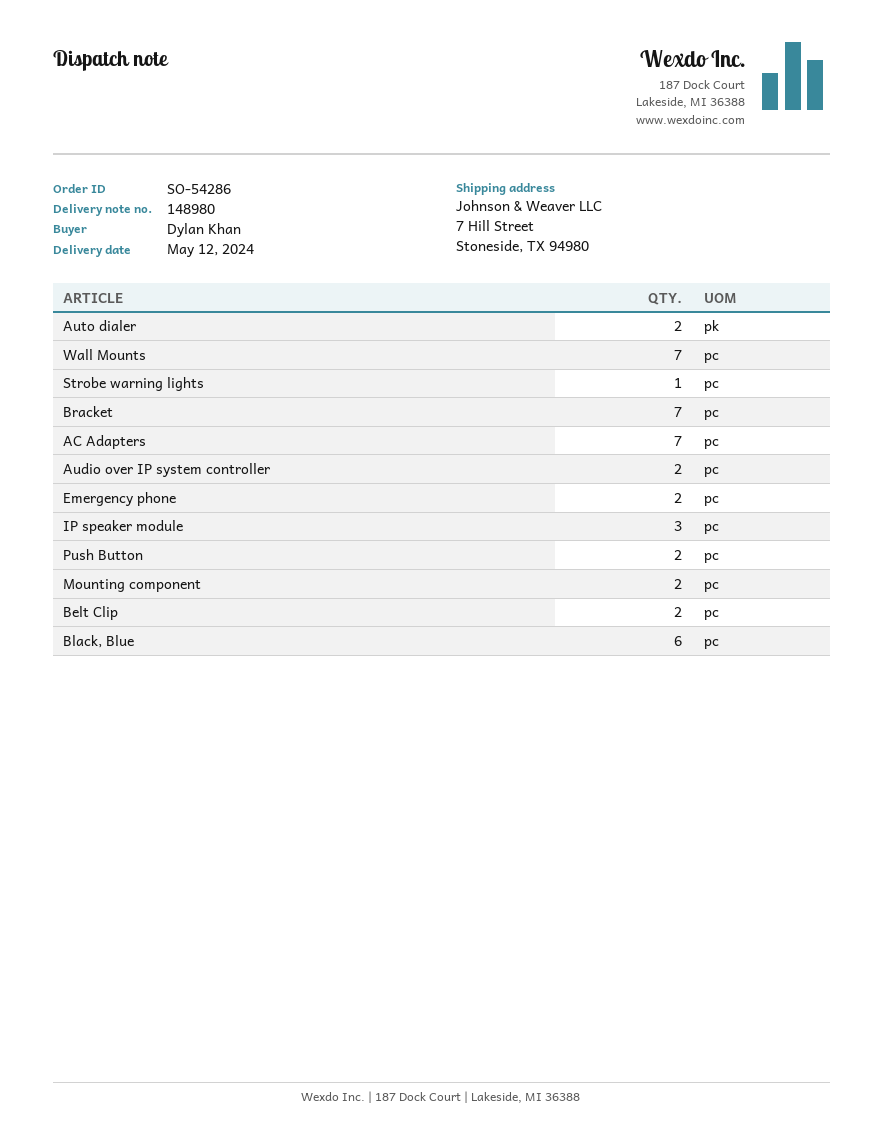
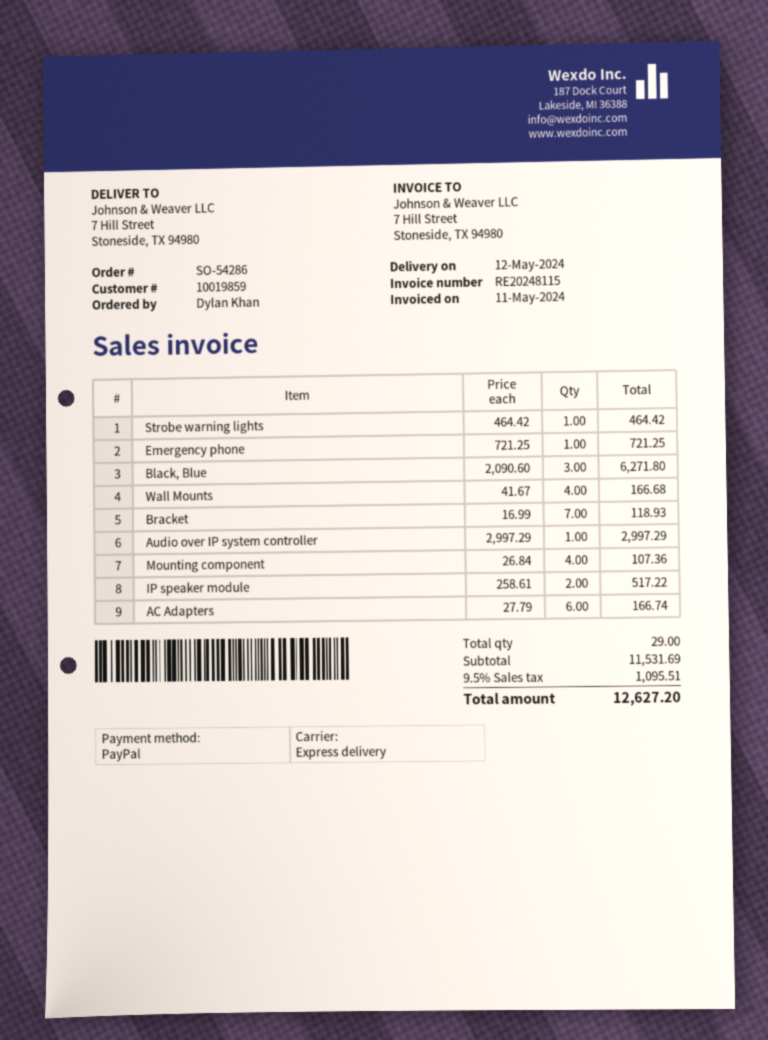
Auto dialer: 2 -> none
Wall Mounts: 7 -> 4
AC Adapters: 7 -> 6
Audio over IP system controller: 2 -> 1
Emergency phone: 2 -> 1
IP speaker module: 3 -> 2
Push Button: 2 -> none
Mounting component: 2 -> 4
Belt Clip: 2 -> none
Black, Blue: 6 -> 3

